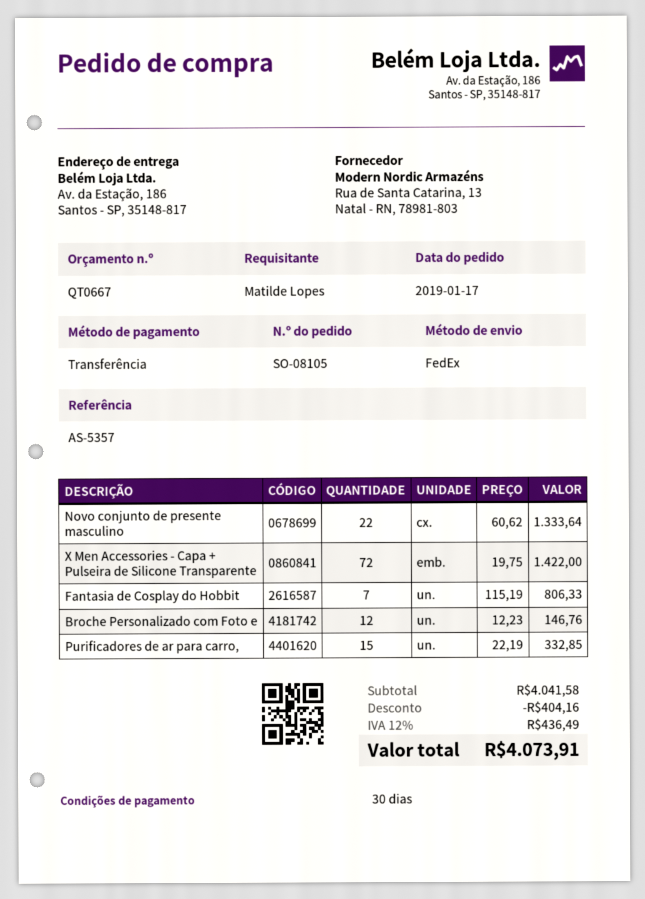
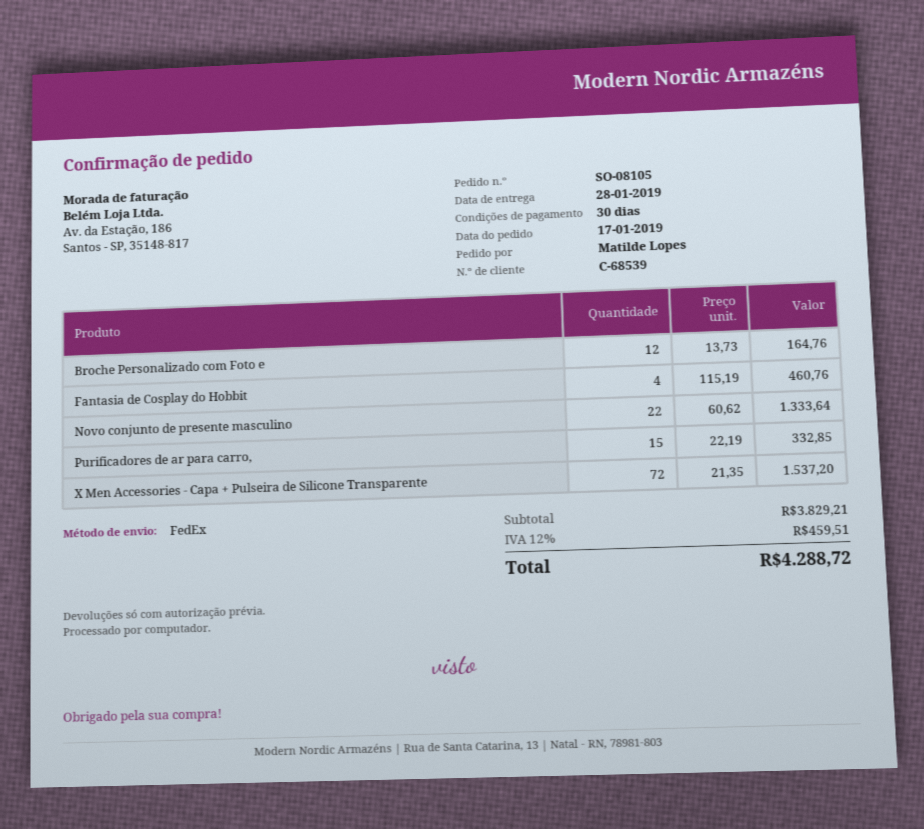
X Men Accessories - Capa + Pulseira de Silicone Transparente: 72 x 19.75 = 1422.00 -> 72 x 21.35 = 1537.20
Fantasia de Cosplay do Hobbit: 7 x 115.19 = 806.33 -> 4 x 115.19 = 460.76
Broche Personalizado com Foto e: 12 x 12.23 = 146.76 -> 12 x 13.73 = 164.76
subtotal: 4041.58 -> 3829.21
discount: 404.16 -> none
tax: 12% = 436.49 -> 12% = 459.51
total: 4073.91 -> 4288.72

